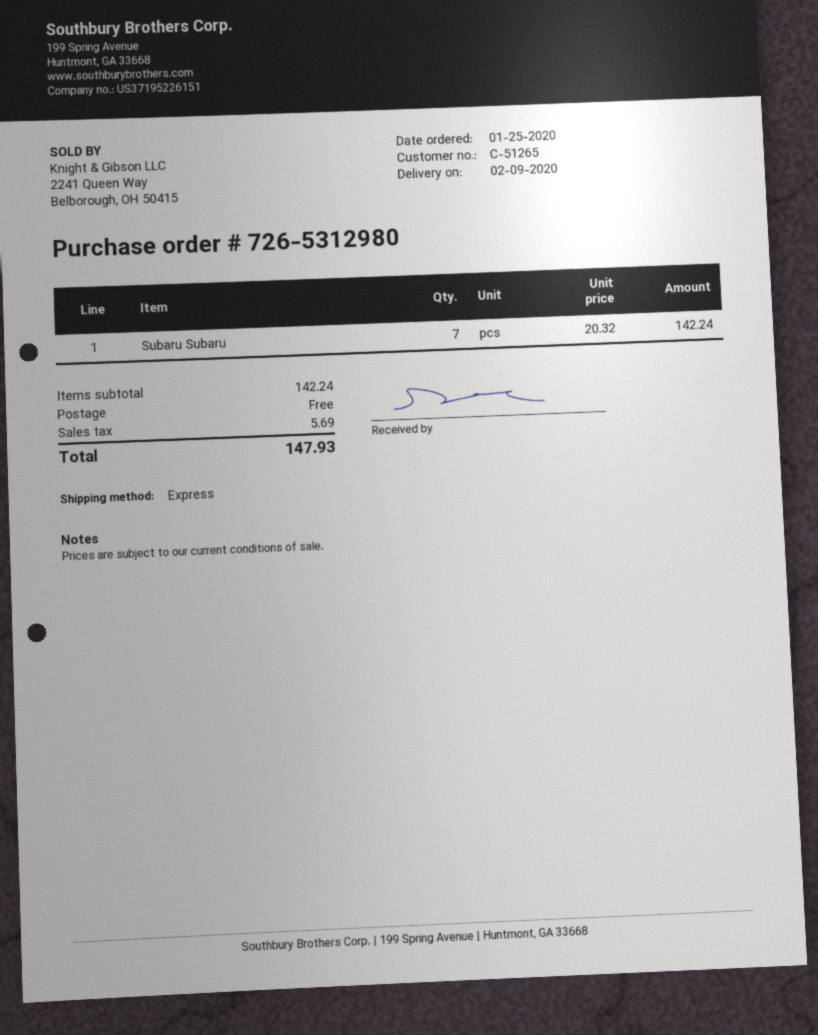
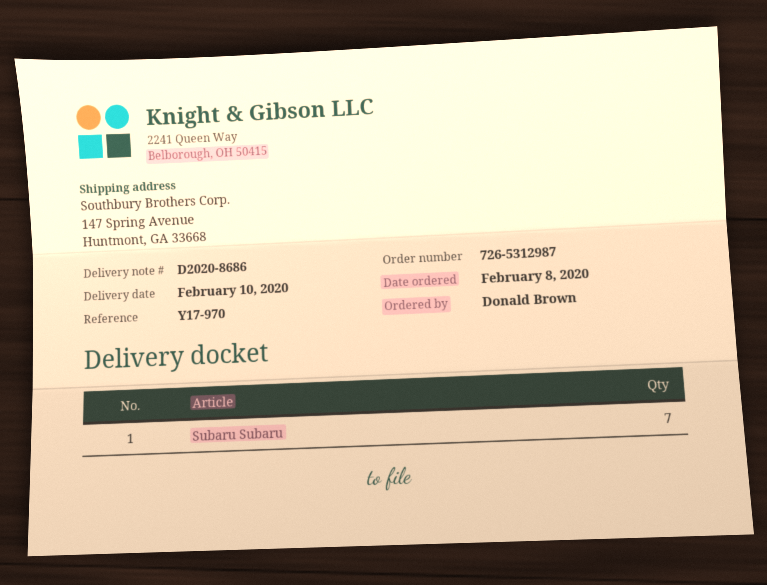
order number: 726-5312980 -> 726-5312987
order date: 2020-01-25 -> 2020-02-08
delivery date: 2020-02-09 -> 2020-02-10

